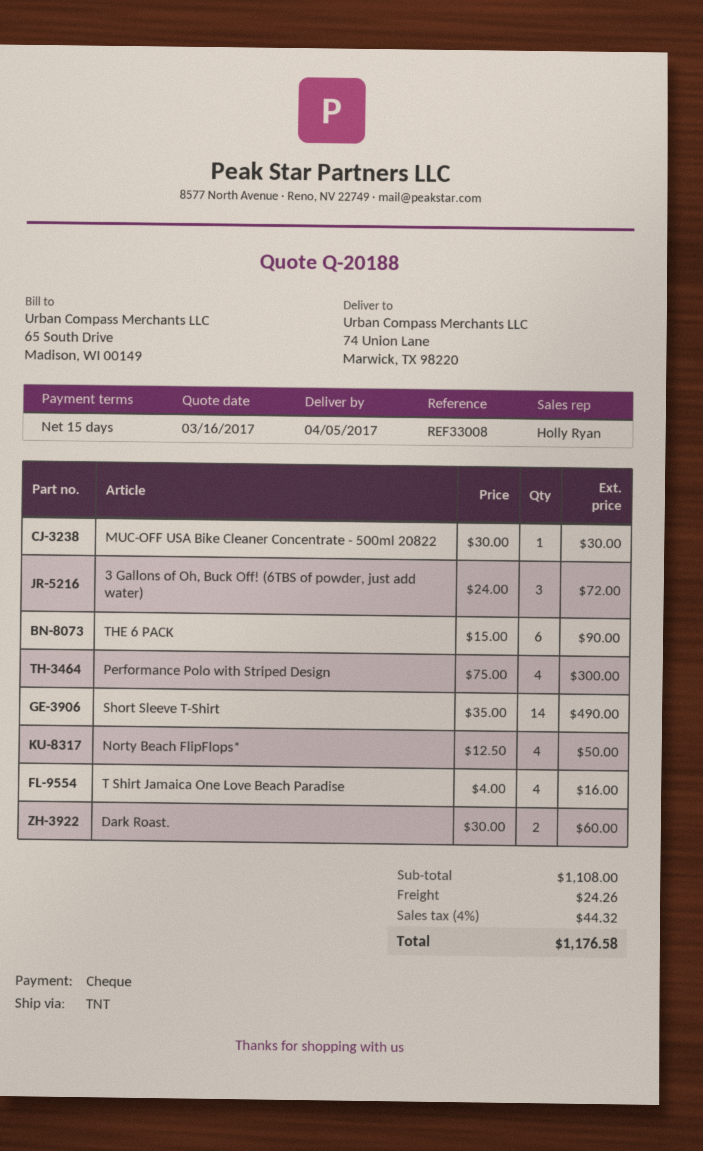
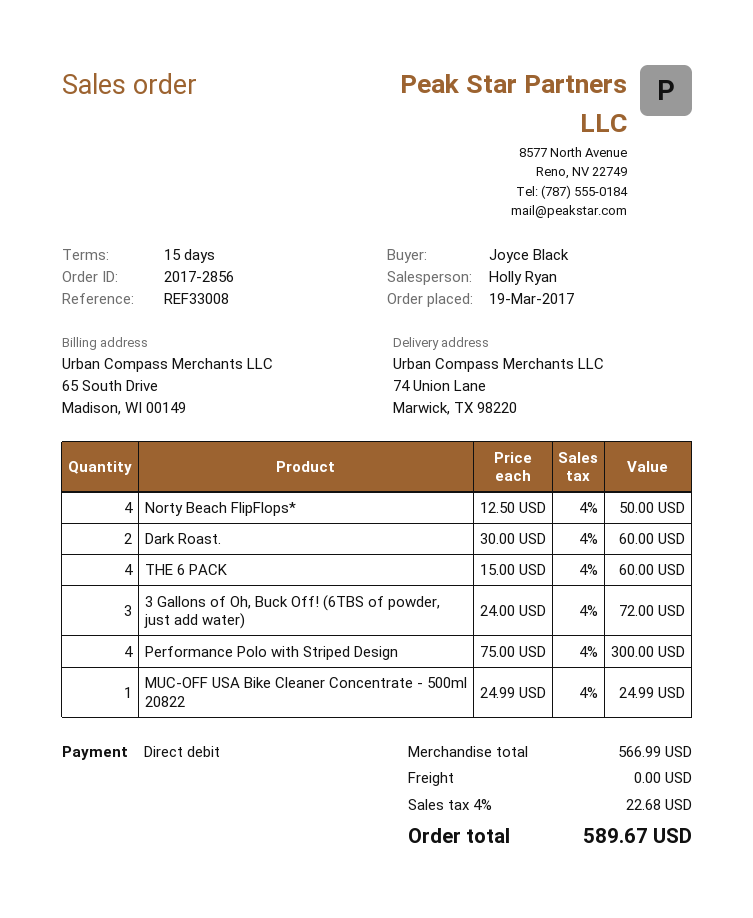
payment method: cheque -> direct debit
MUC-OFF USA Bike Cleaner Concentrate - 500ml 20822: 1 x 30.00 = 30.00 -> 1 x 24.99 = 24.99
THE 6 PACK: 6 x 15.00 = 90.00 -> 4 x 15.00 = 60.00
Short Sleeve T-Shirt: 14 x 35.00 = 490.00 -> none
T Shirt Jamaica One Love Beach Paradise: 4 x 4.00 = 16.00 -> none
subtotal: 1108.00 -> 566.99
shipping: 24.26 -> 0.00
tax: 4% = 44.32 -> 4% = 22.68
total: 1176.58 -> 589.67

